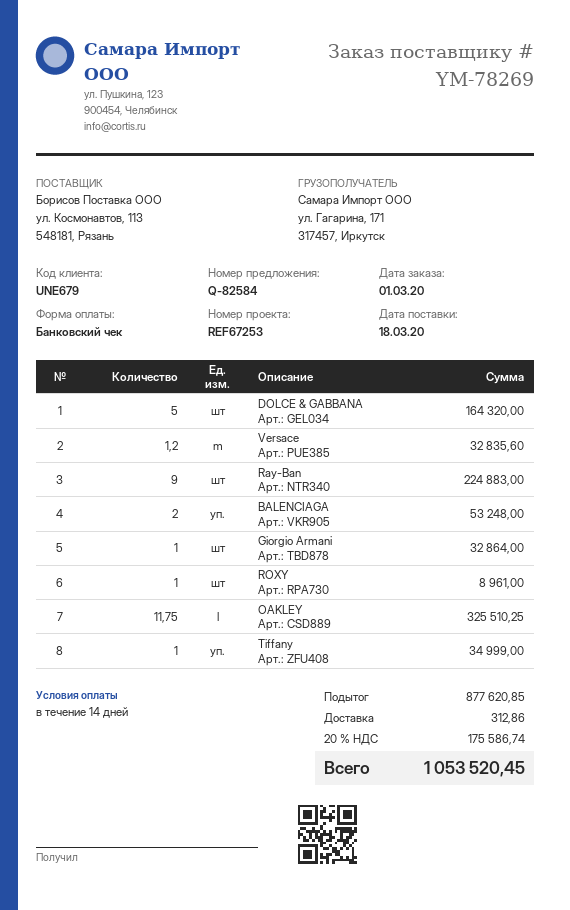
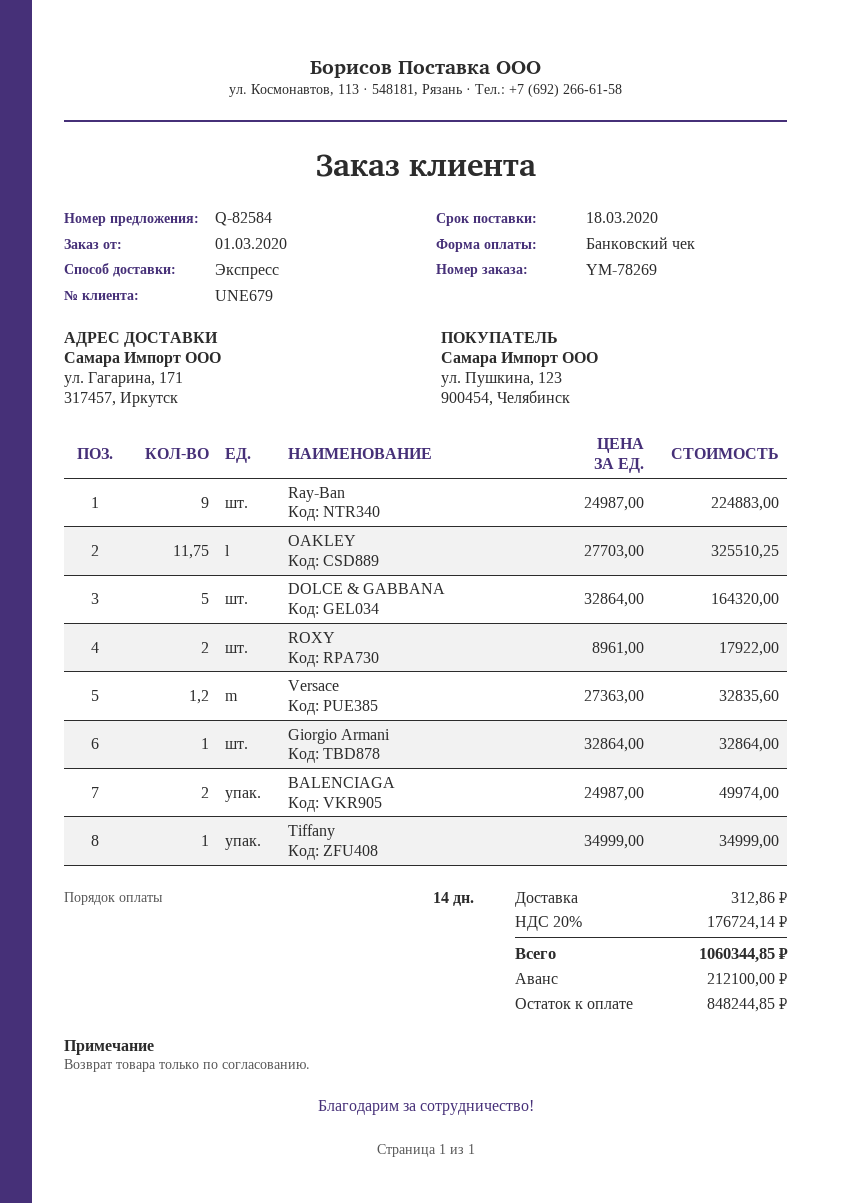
BALENCIAGA: 2 for 53248.00 -> 2 for 49974.00
ROXY: 1 for 8961.00 -> 2 for 17922.00
tax: 20% = 175586.74 -> 20% = 176724.14
total: 1053520.45 -> 1060344.85

